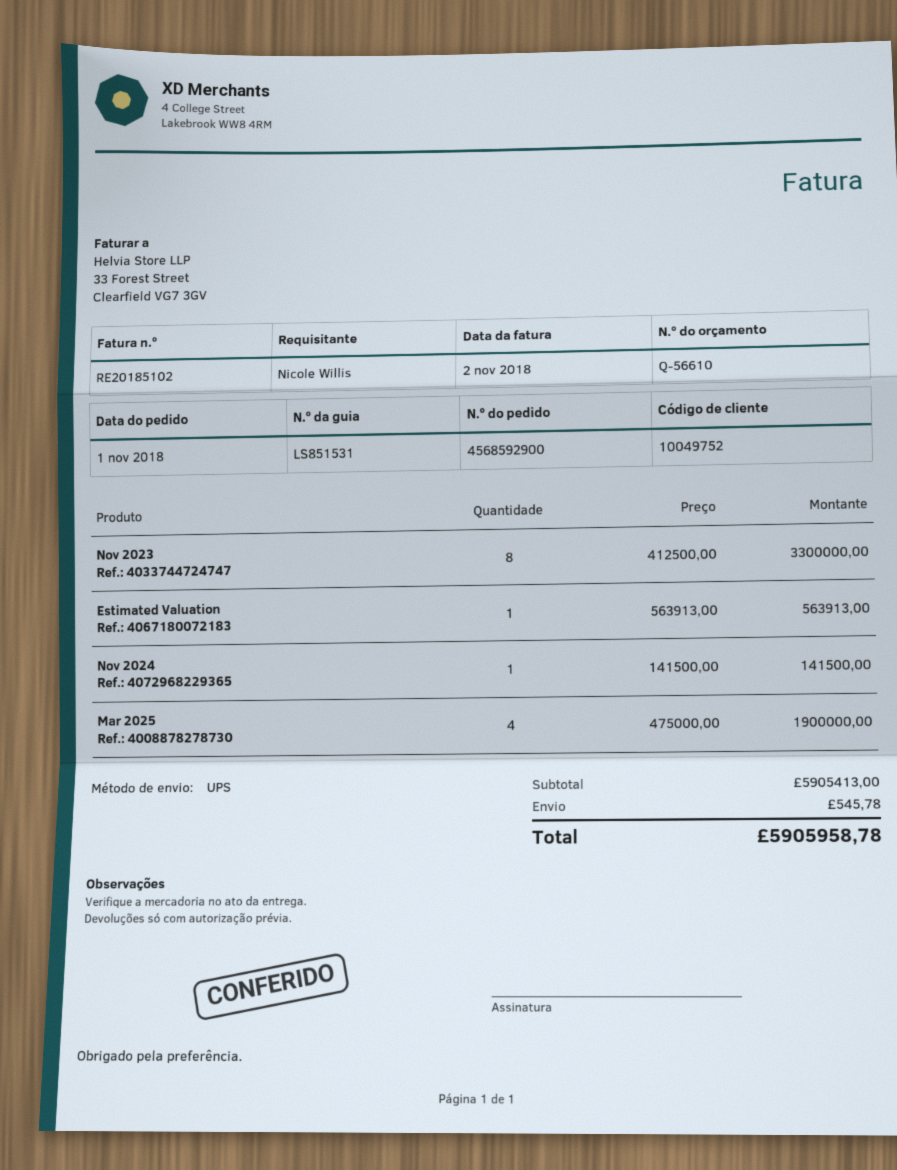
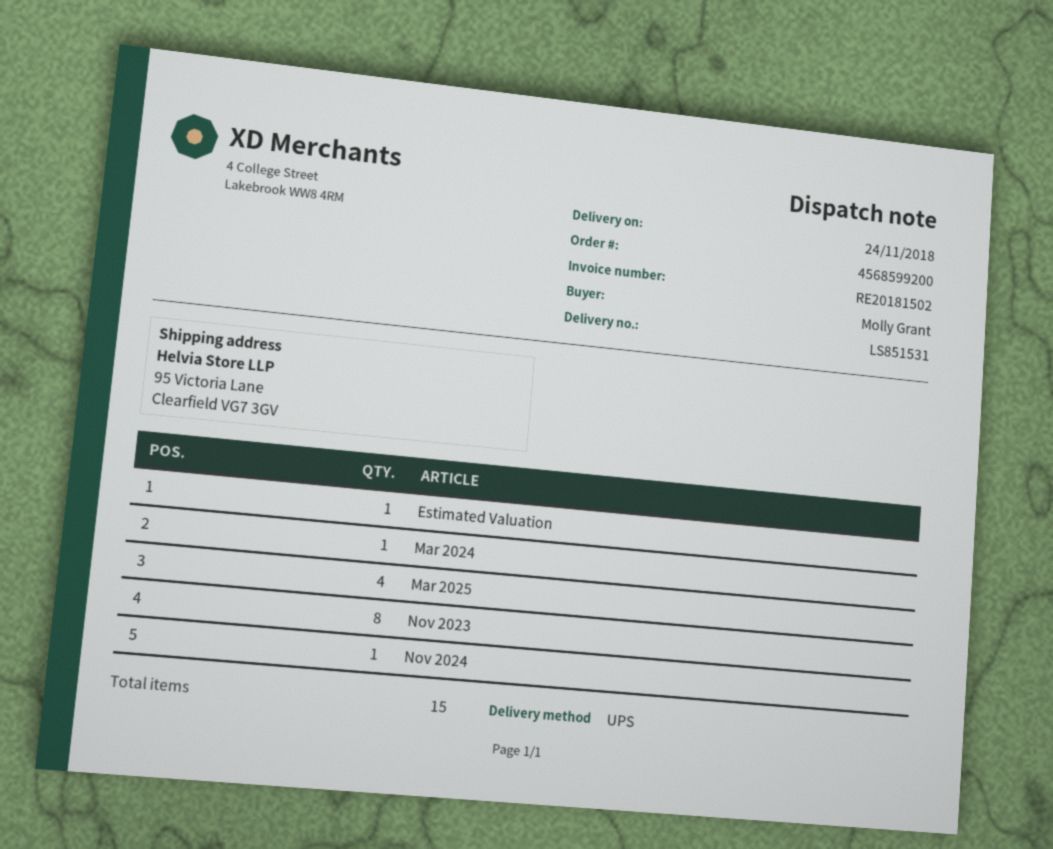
order number: 4568592900 -> 4568599200
invoice number: RE20185102 -> RE20181502
ordered by: Nicole Willis -> Molly Grant
Mar 2024: none -> 1

